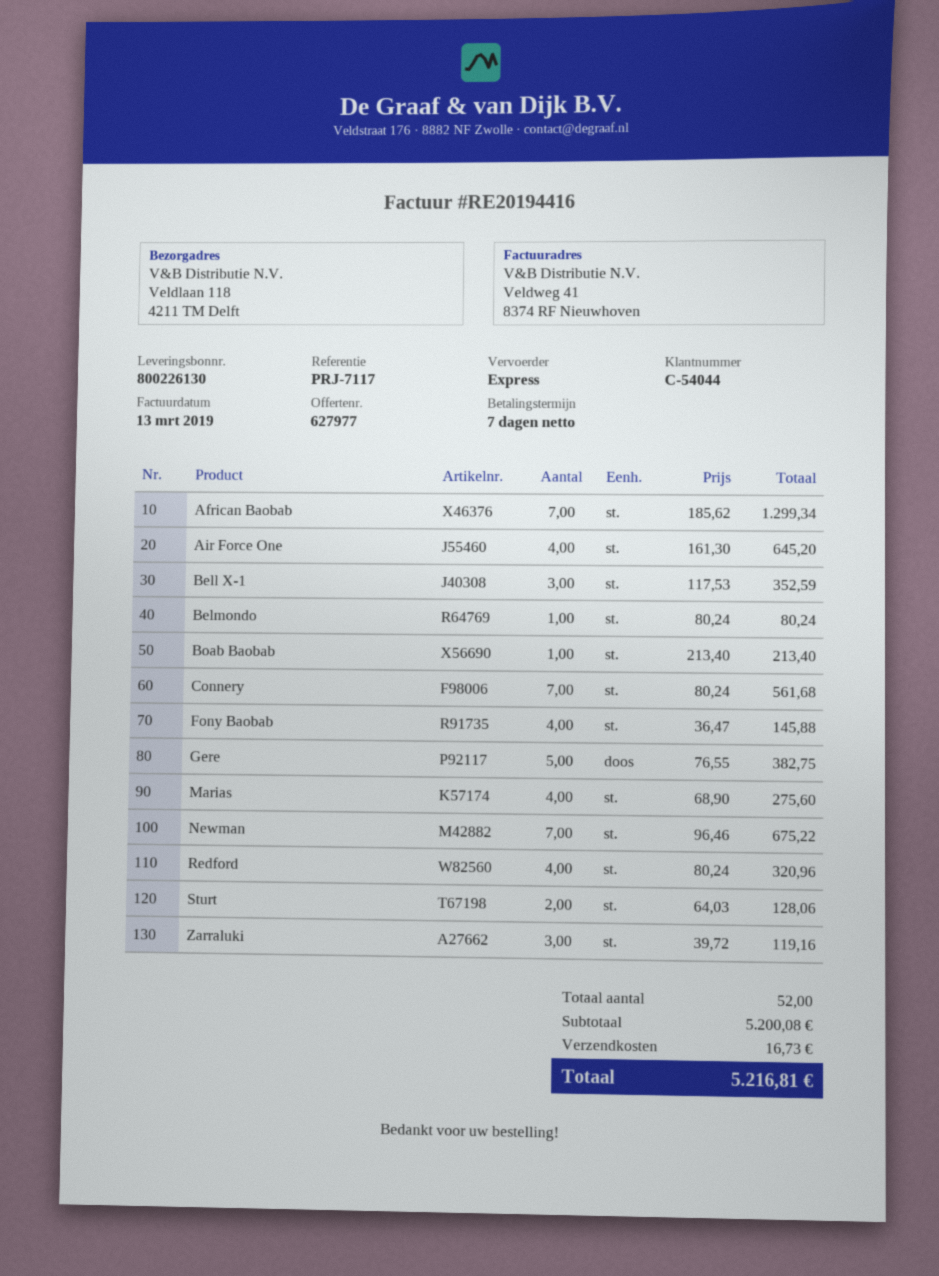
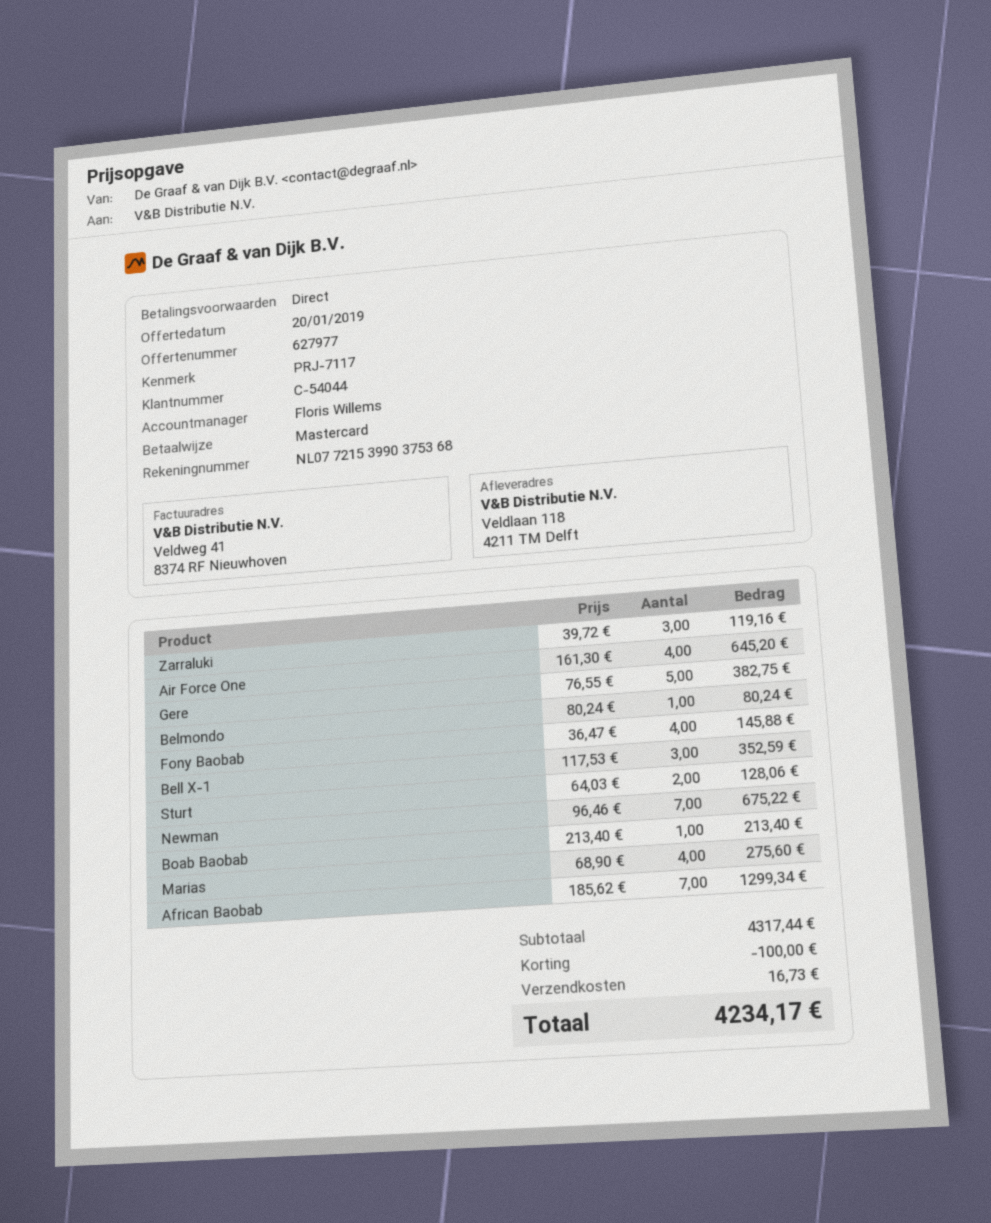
payment terms: 7 days -> on receipt
Connery: 7 x 80.24 = 561.68 -> none
Redford: 4 x 80.24 = 320.96 -> none
subtotal: 5200.08 -> 4317.44
discount: none -> 100.00
total: 5216.81 -> 4234.17

